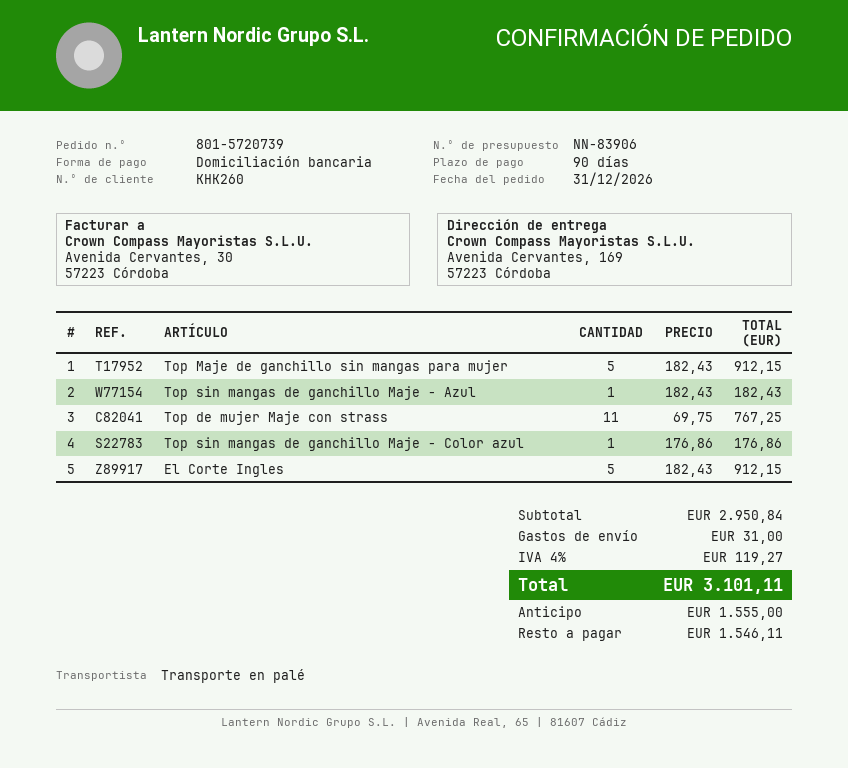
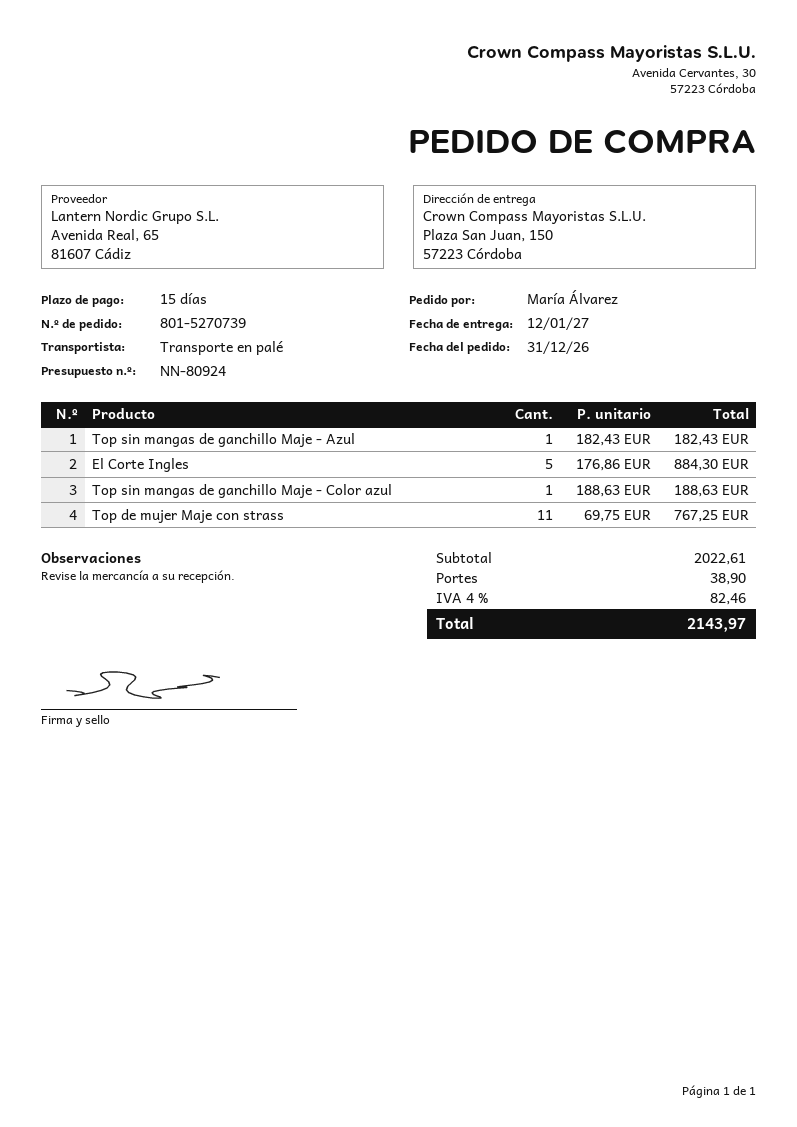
quote number: NN-83906 -> NN-80924
order number: 801-5720739 -> 801-5270739
payment terms: 90 days -> 15 days
ship to: Avenida Cervantes, 169, 57223 Córdoba -> Plaza San Juan, 150, 57223 Córdoba
Top Maje de ganchillo sin mangas para mujer: 5 x 182.43 = 912.15 -> none
Top sin mangas de ganchillo Maje - Color azul: 1 x 176.86 = 176.86 -> 1 x 188.63 = 188.63
El Corte Ingles: 5 x 182.43 = 912.15 -> 5 x 176.86 = 884.30
subtotal: 2950.84 -> 2022.61
shipping: 31.00 -> 38.90
tax: 4% = 119.27 -> 4% = 82.46
total: 3101.11 -> 2143.97

